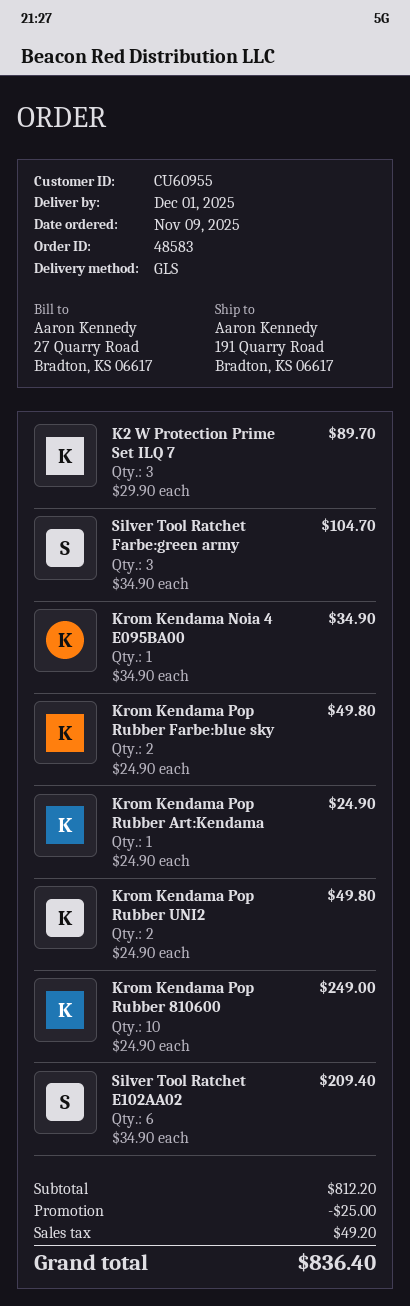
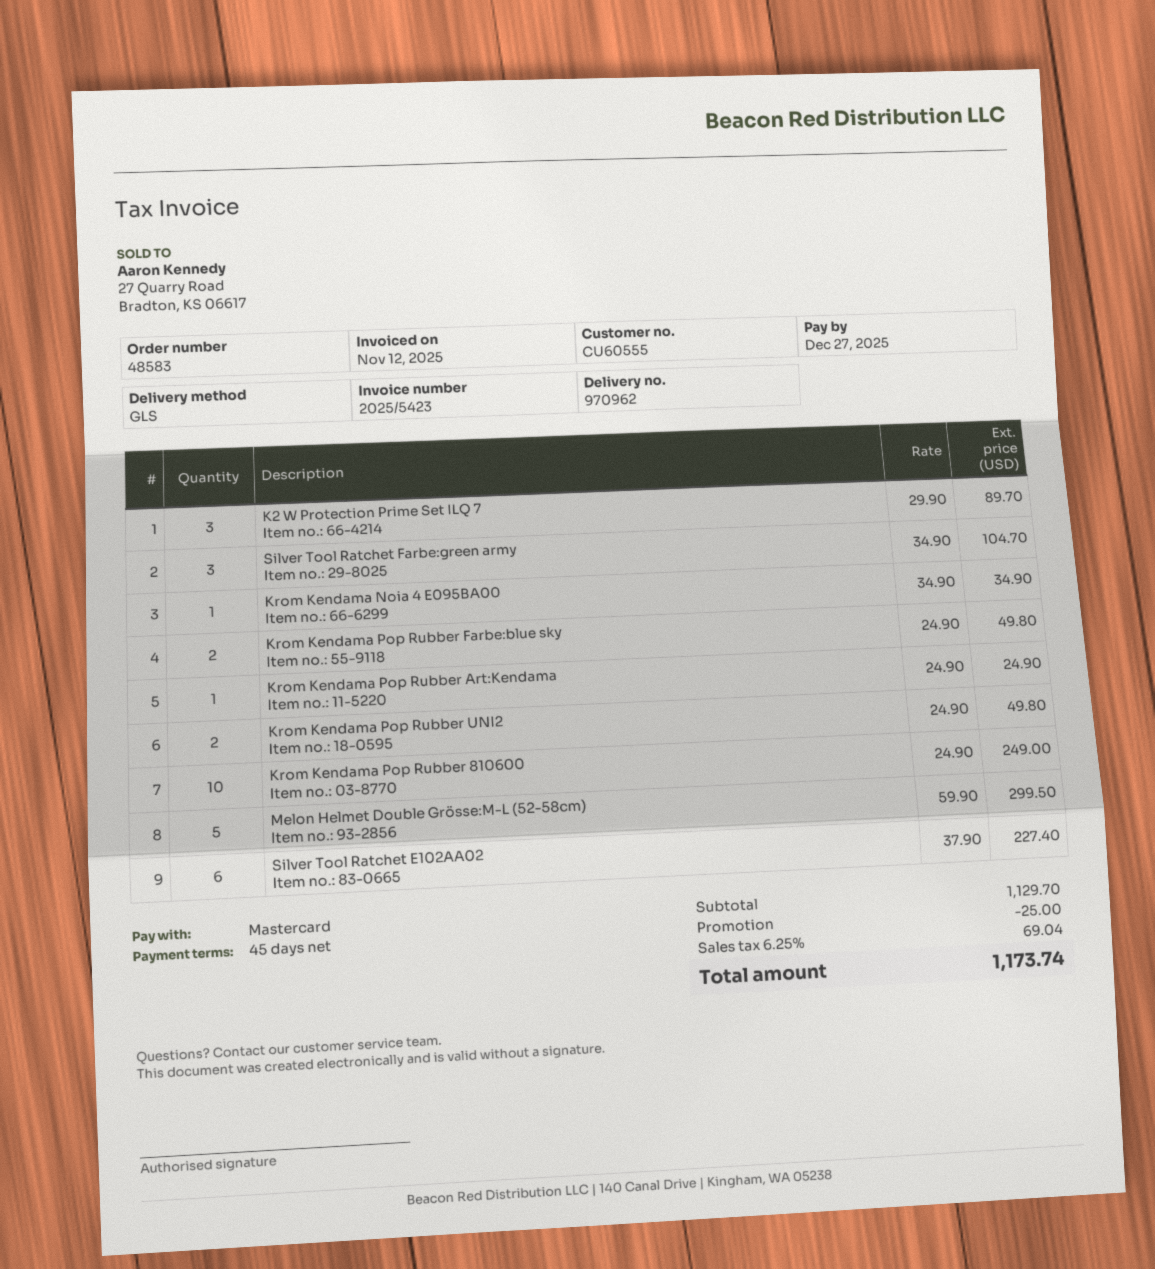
customer number: CU60955 -> CU60555
Silver Tool Ratchet E102AA02: 6 x 34.90 = 209.40 -> 6 x 37.90 = 227.40
Melon Helmet Double Grösse:M-L (52-58cm): none -> 5 x 59.90 = 299.50
subtotal: 812.20 -> 1129.70
tax: 49.20 -> 69.04
total: 836.40 -> 1173.74

